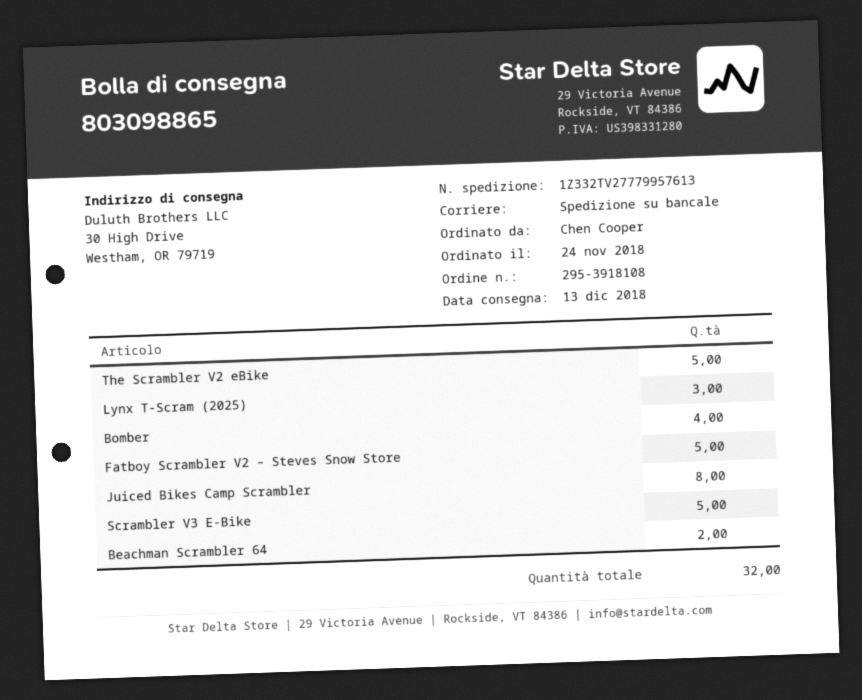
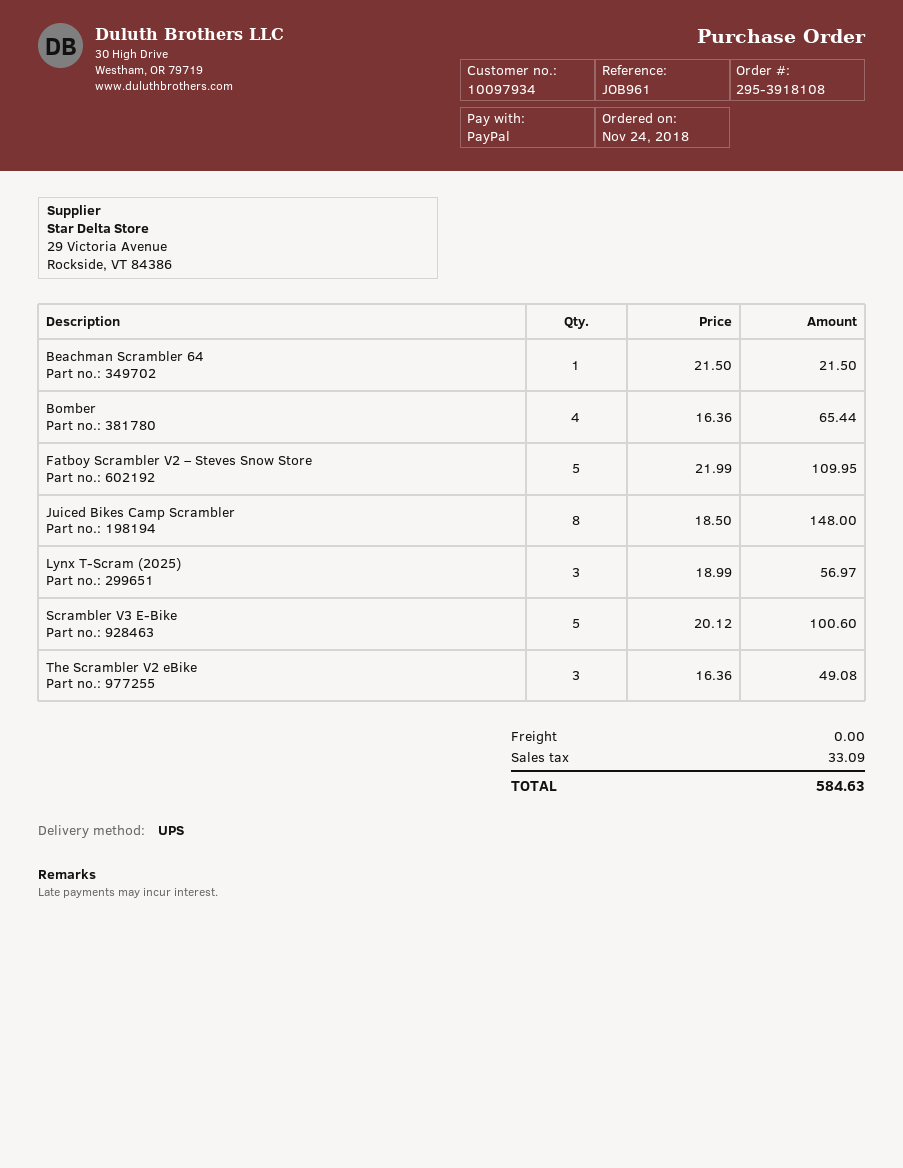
shipping method: pallet freight -> UPS
The Scrambler V2 eBike: 5 -> 3
Beachman Scrambler 64: 2 -> 1

